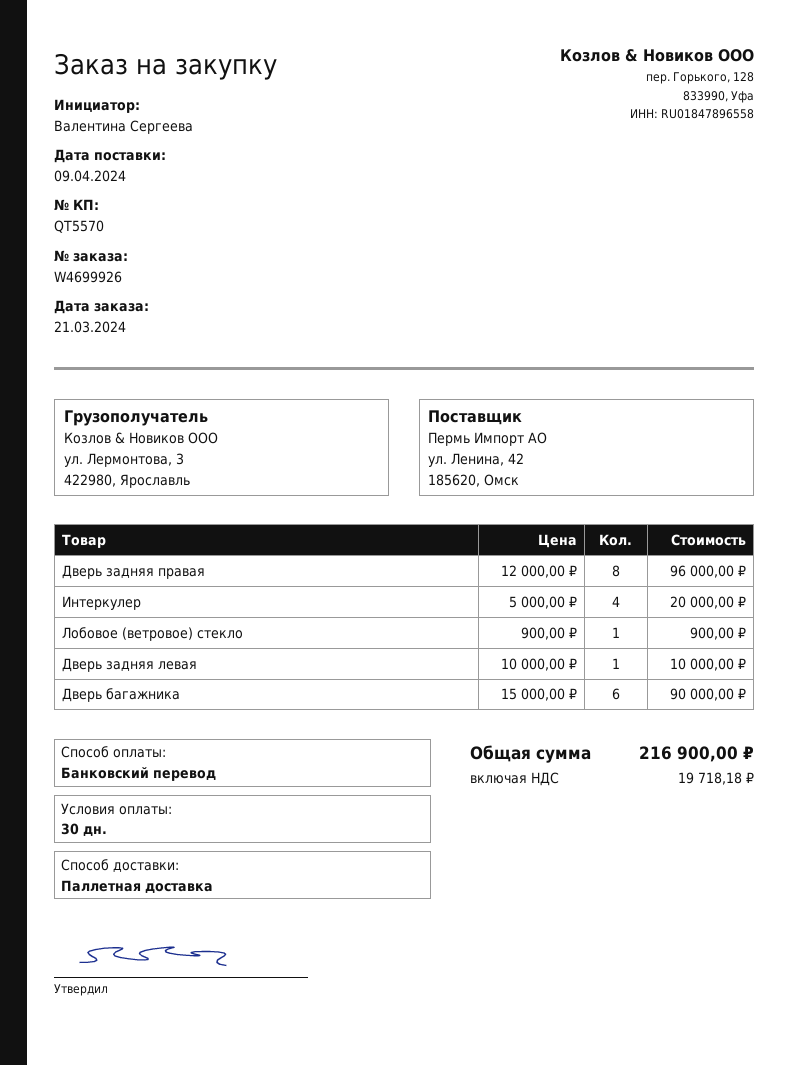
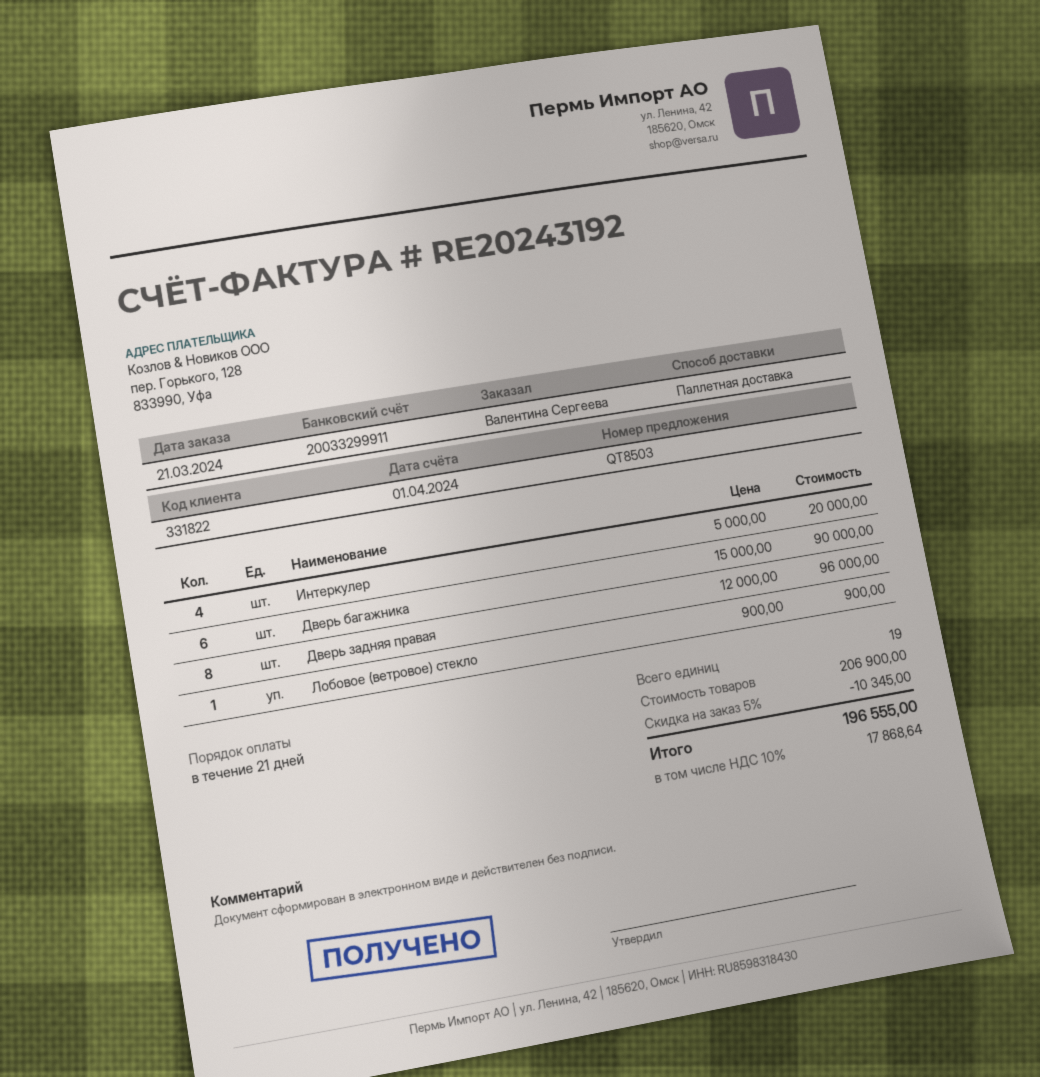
quote number: QT5570 -> QT8503
payment terms: 30 days -> 21 days
Дверь задняя левая: 1 x 10000.00 = 10000.00 -> none
discount: none -> 5% = 10345.00
tax: 19718.18 -> 17868.64
total: 216900.00 -> 196555.00

